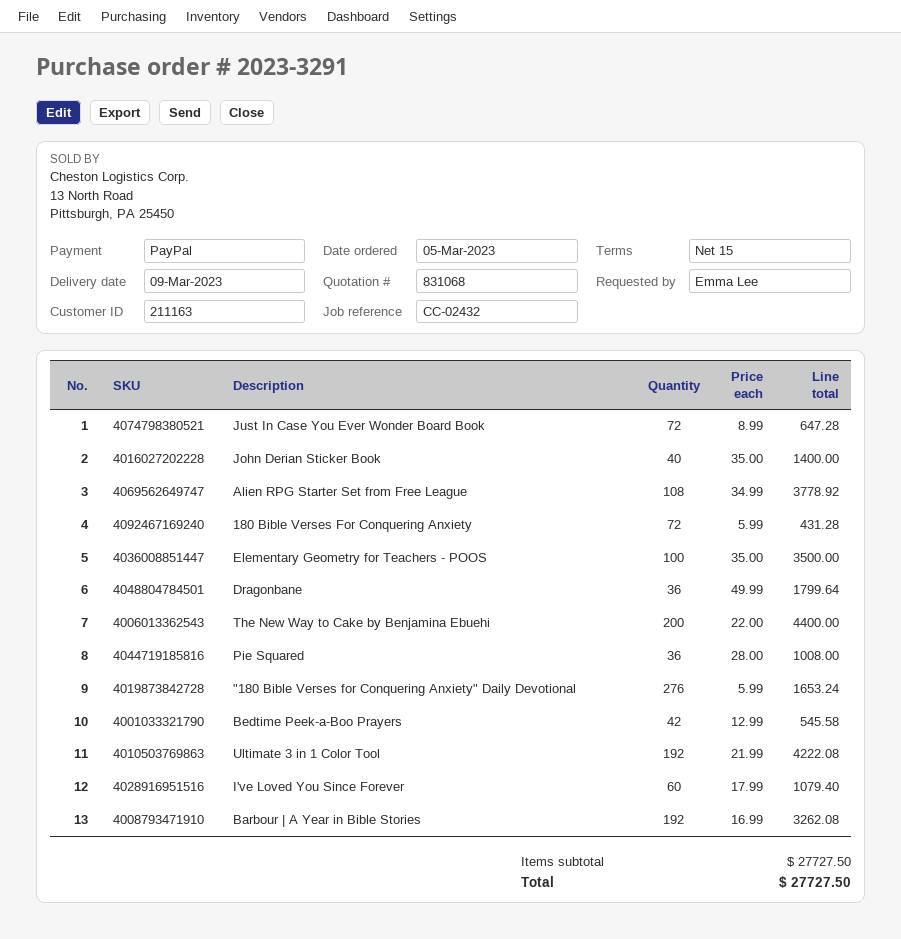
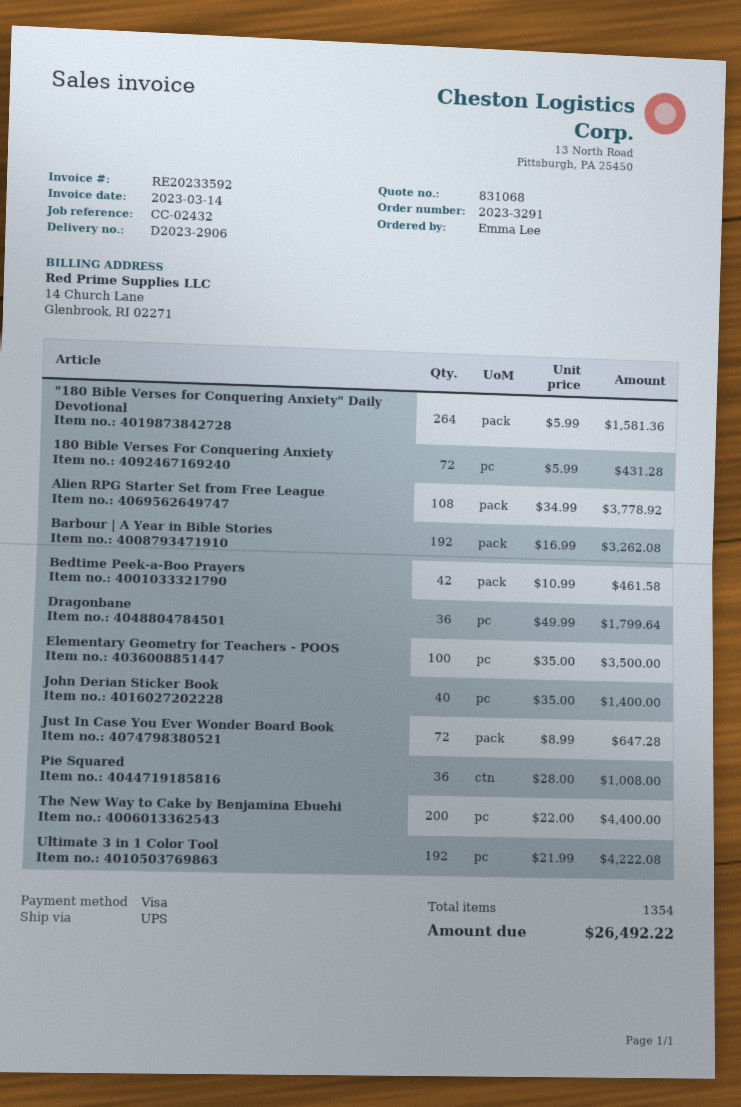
payment method: PayPal -> Visa
"180 Bible Verses for Conquering Anxiety" Daily Devotional: 276 x 5.99 = 1653.24 -> 264 x 5.99 = 1581.36
Bedtime Peek-a-Boo Prayers: 42 x 12.99 = 545.58 -> 42 x 10.99 = 461.58
I've Loved You Since Forever: 60 x 17.99 = 1079.40 -> none
total: 27727.50 -> 26492.22

